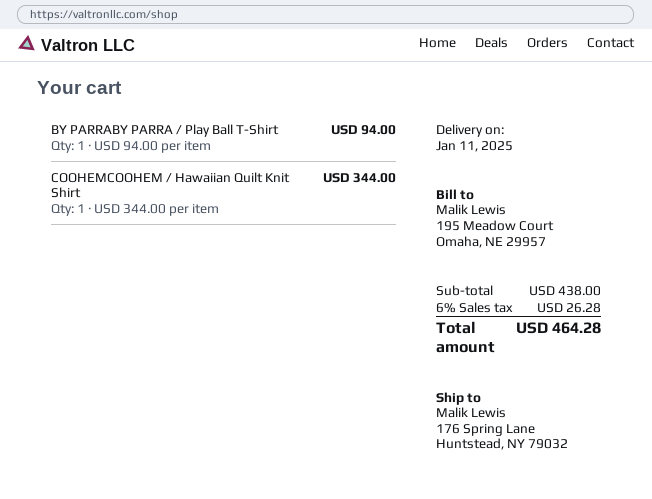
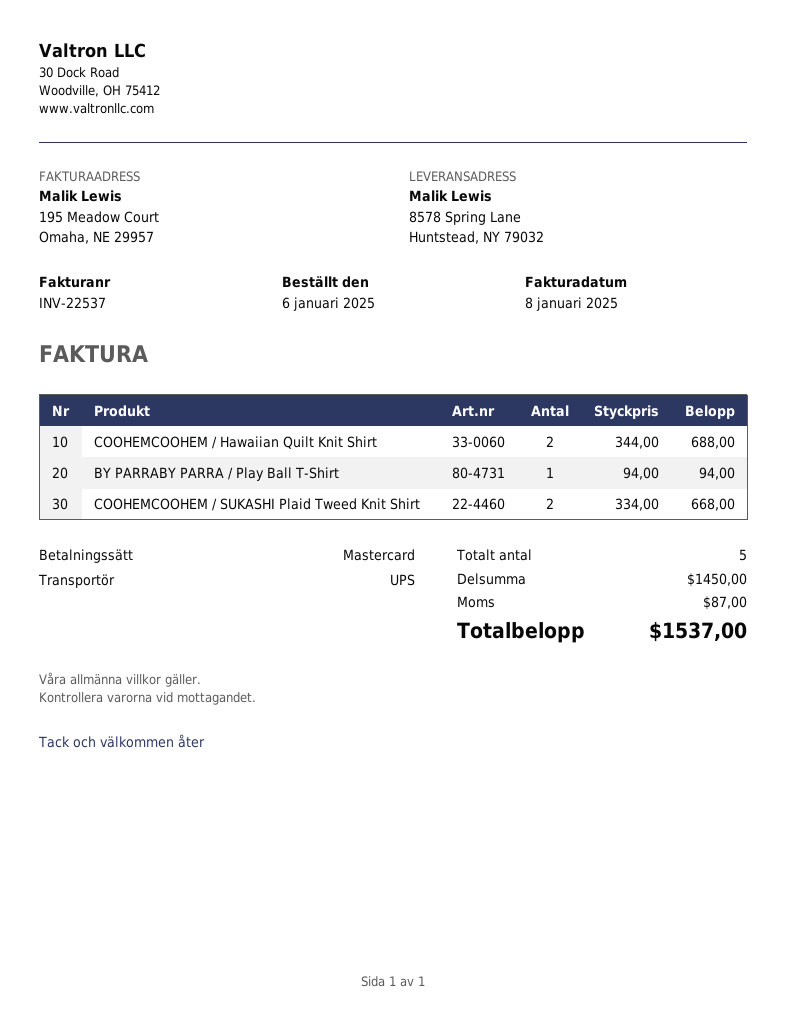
ship to: 176 Spring Lane, Huntstead, NY 79032 -> 8578 Spring Lane, Huntstead, NY 79032
COOHEMCOOHEM / Hawaiian Quilt Knit Shirt: 1 x 344.00 = 344.00 -> 2 x 344.00 = 688.00
COOHEMCOOHEM / SUKASHI Plaid Tweed Knit Shirt: none -> 2 x 334.00 = 668.00
subtotal: 438.00 -> 1450.00
tax: 26.28 -> 87.00
total: 464.28 -> 1537.00

